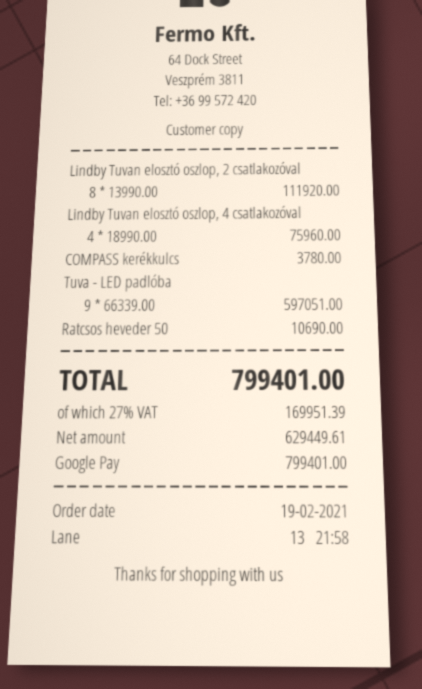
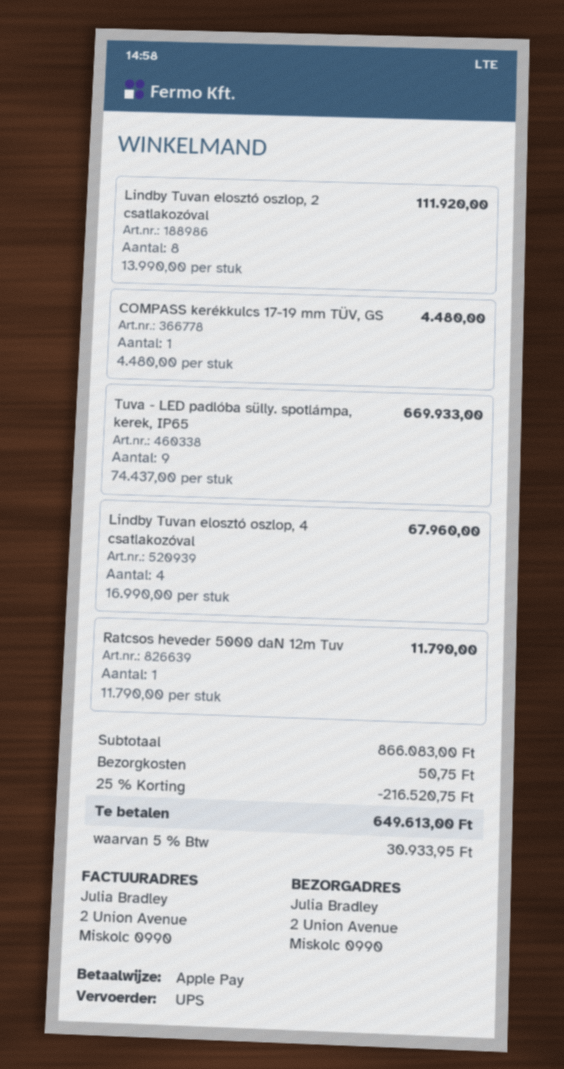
payment method: Google Pay -> Apple Pay
Lindby Tuvan elosztó oszlop, 4 csatlakozóval: 4 x 18990.00 = 75960.00 -> 4 x 16990.00 = 67960.00
COMPASS kerékkulcs: 1 x 3780.00 = 3780.00 -> 1 x 4480.00 = 4480.00
Tuva - LED padlóba: 9 x 66339.00 = 597051.00 -> 9 x 74437.00 = 669933.00
Ratcsos heveder 50: 1 x 10690.00 = 10690.00 -> 1 x 11790.00 = 11790.00
discount: none -> 25% = 216520.75
shipping: none -> 50.75
tax: 27% = 169951.39 -> 5% = 30933.95
total: 799401.00 -> 649613.00

